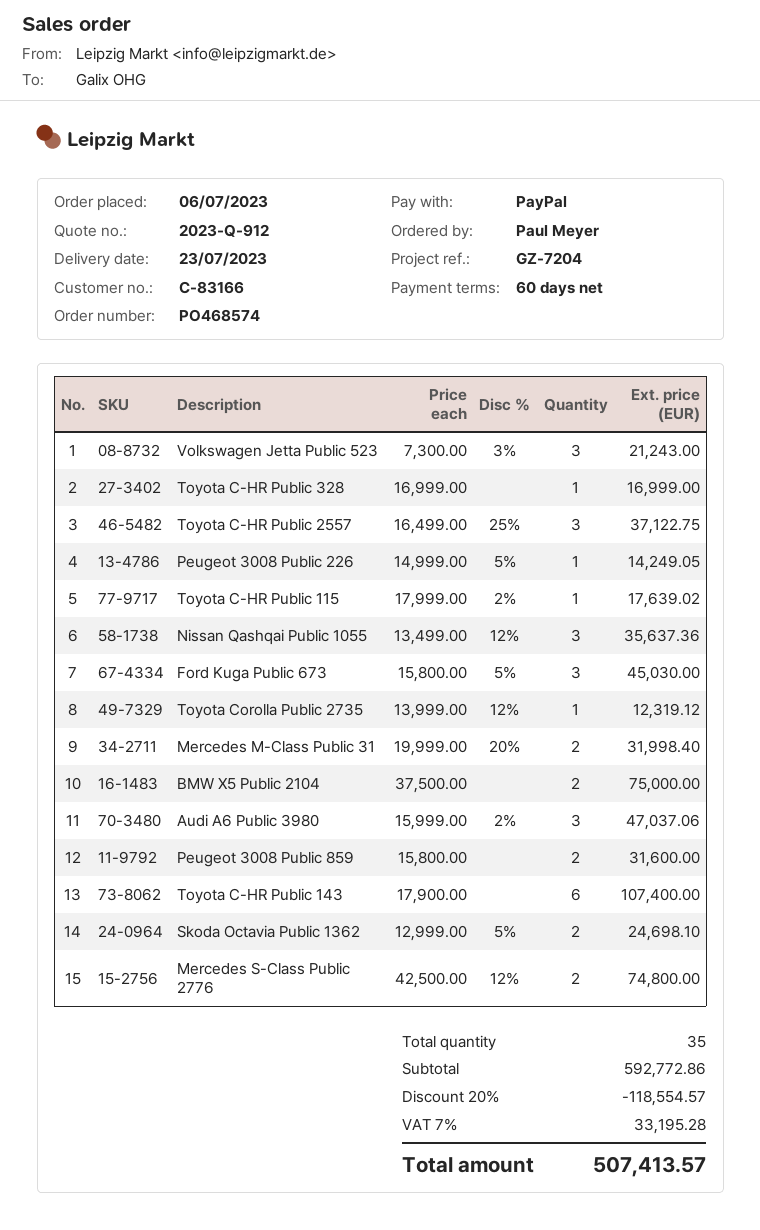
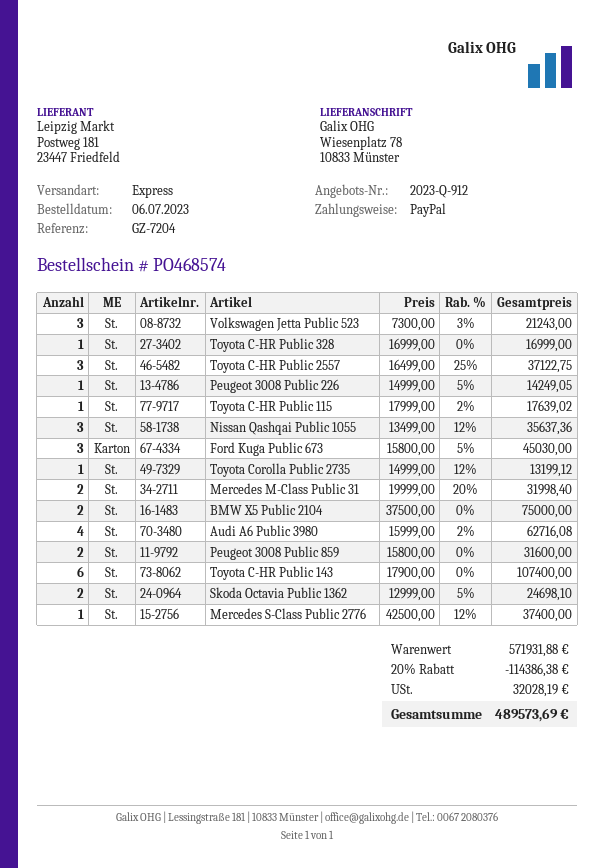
Toyota Corolla Public 2735: 1 x 13999.00 - 12% = 12319.12 -> 1 x 14999.00 - 12% = 13199.12
Audi A6 Public 3980: 3 x 15999.00 - 2% = 47037.06 -> 4 x 15999.00 - 2% = 62716.08
Mercedes S-Class Public 2776: 2 x 42500.00 - 12% = 74800.00 -> 1 x 42500.00 - 12% = 37400.00
subtotal: 592772.86 -> 571931.88
discount: 20% = 118554.57 -> 20% = 114386.38
tax: 33195.28 -> 32028.19
total: 507413.57 -> 489573.69

